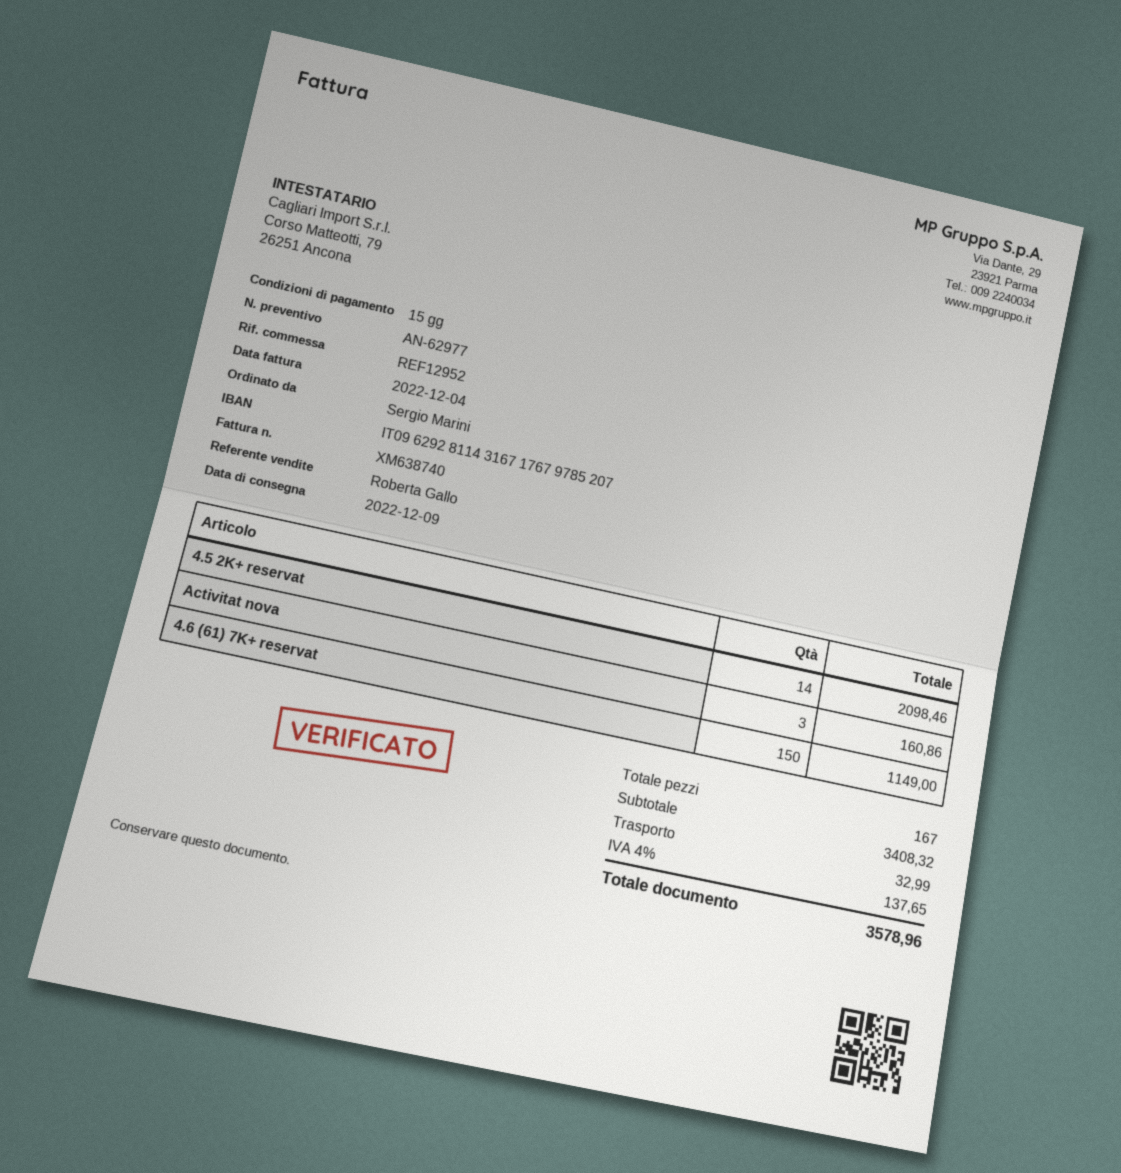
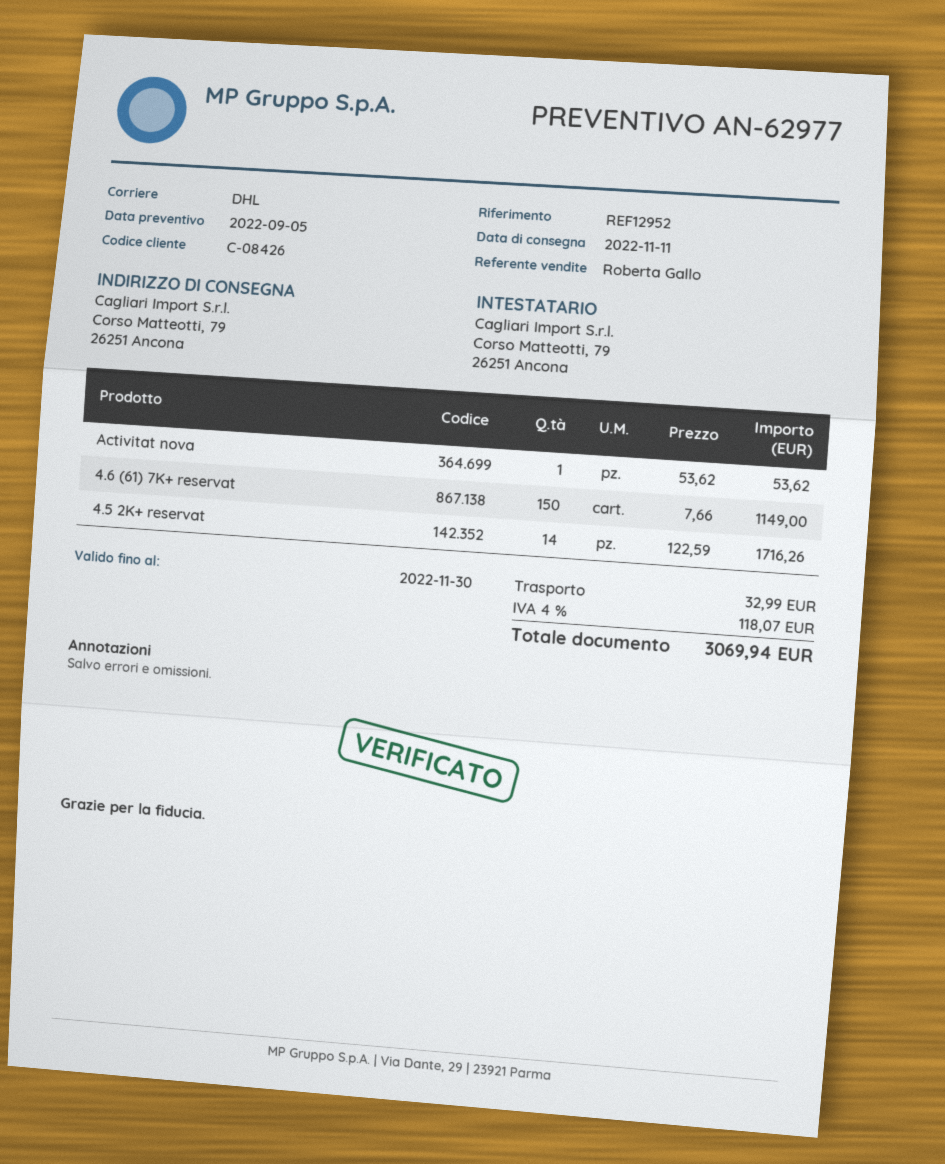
delivery date: 2022-12-09 -> 2022-11-11
4.5 2K+ reservat: 14 for 2098.46 -> 14 for 1716.26
Activitat nova: 3 for 160.86 -> 1 for 53.62
tax: 4% = 137.65 -> 4% = 118.07
total: 3578.96 -> 3069.94

